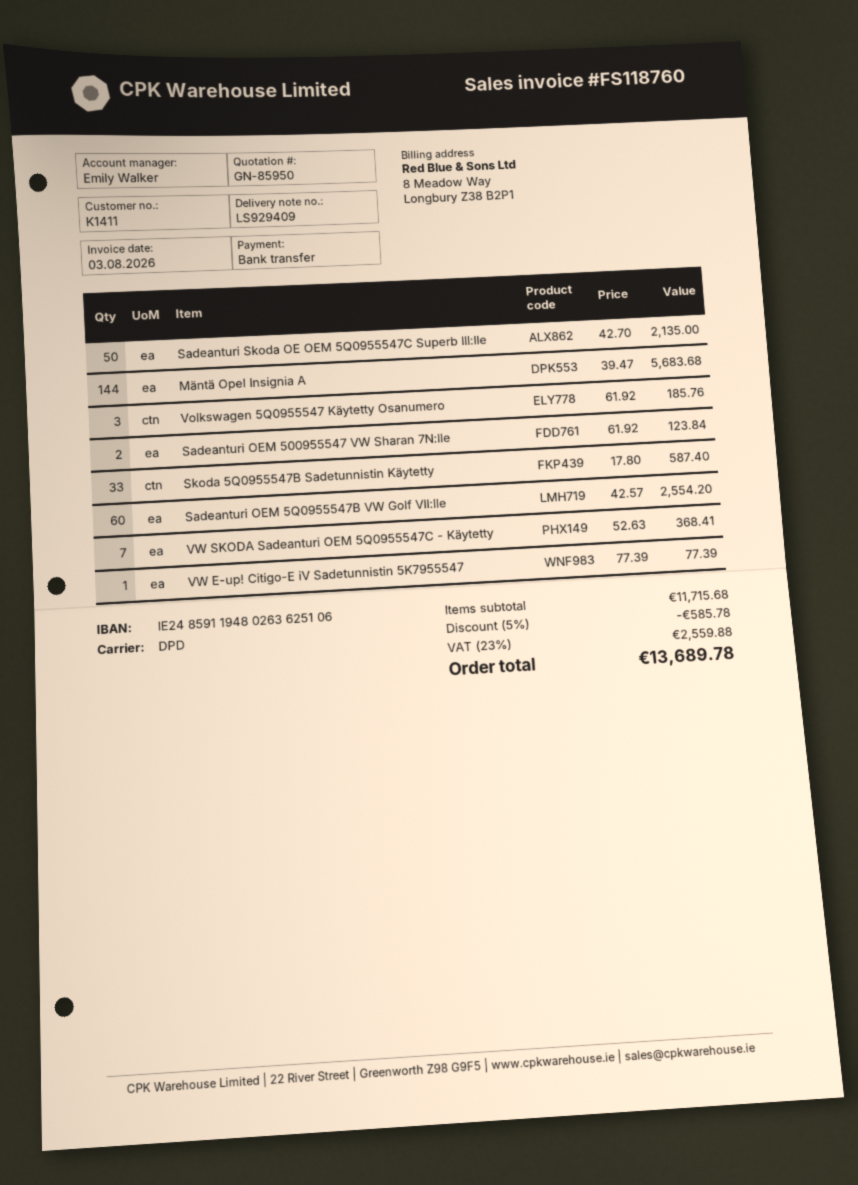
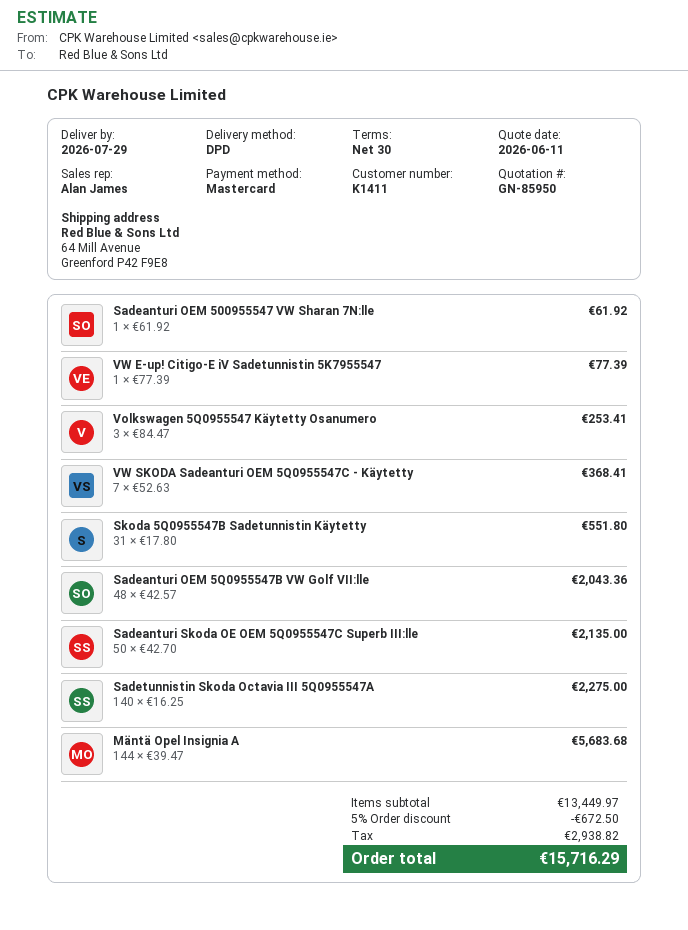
sales rep: Emily Walker -> Alan James
payment method: bank transfer -> Mastercard
Volkswagen 5Q0955547 Käytetty Osanumero: 3 x 61.92 = 185.76 -> 3 x 84.47 = 253.41
Sadeanturi OEM 500955547 VW Sharan 7N:lle: 2 x 61.92 = 123.84 -> 1 x 61.92 = 61.92
Skoda 5Q0955547B Sadetunnistin Käytetty: 33 x 17.80 = 587.40 -> 31 x 17.80 = 551.80
Sadeanturi OEM 5Q0955547B VW Golf VII:lle: 60 x 42.57 = 2554.20 -> 48 x 42.57 = 2043.36
Sadetunnistin Skoda Octavia III 5Q0955547A: none -> 140 x 16.25 = 2275.00
subtotal: 11715.68 -> 13449.97
discount: 5% = 585.78 -> 5% = 672.50
tax: 2559.88 -> 2938.82
total: 13689.78 -> 15716.29

